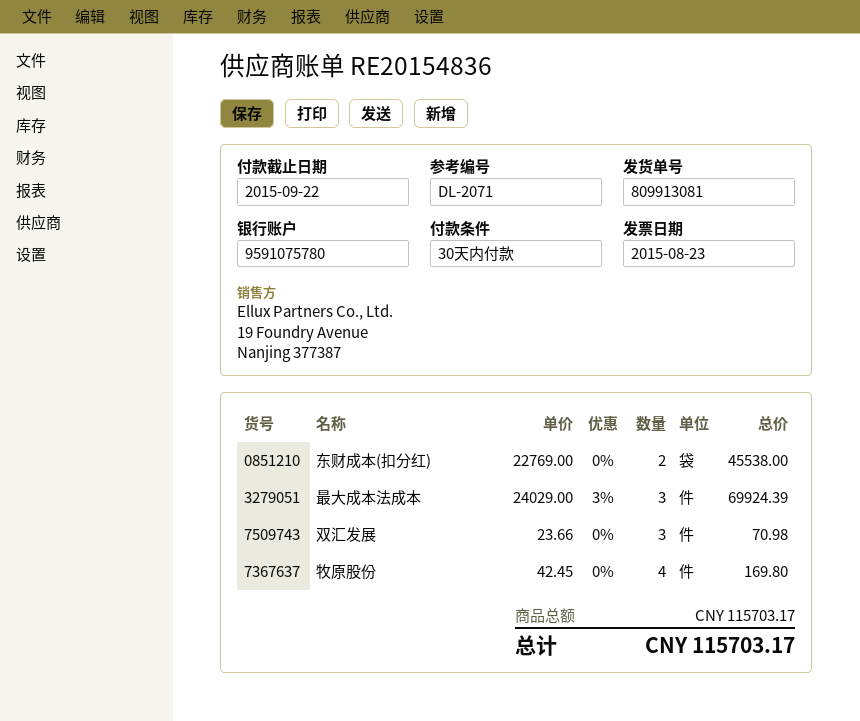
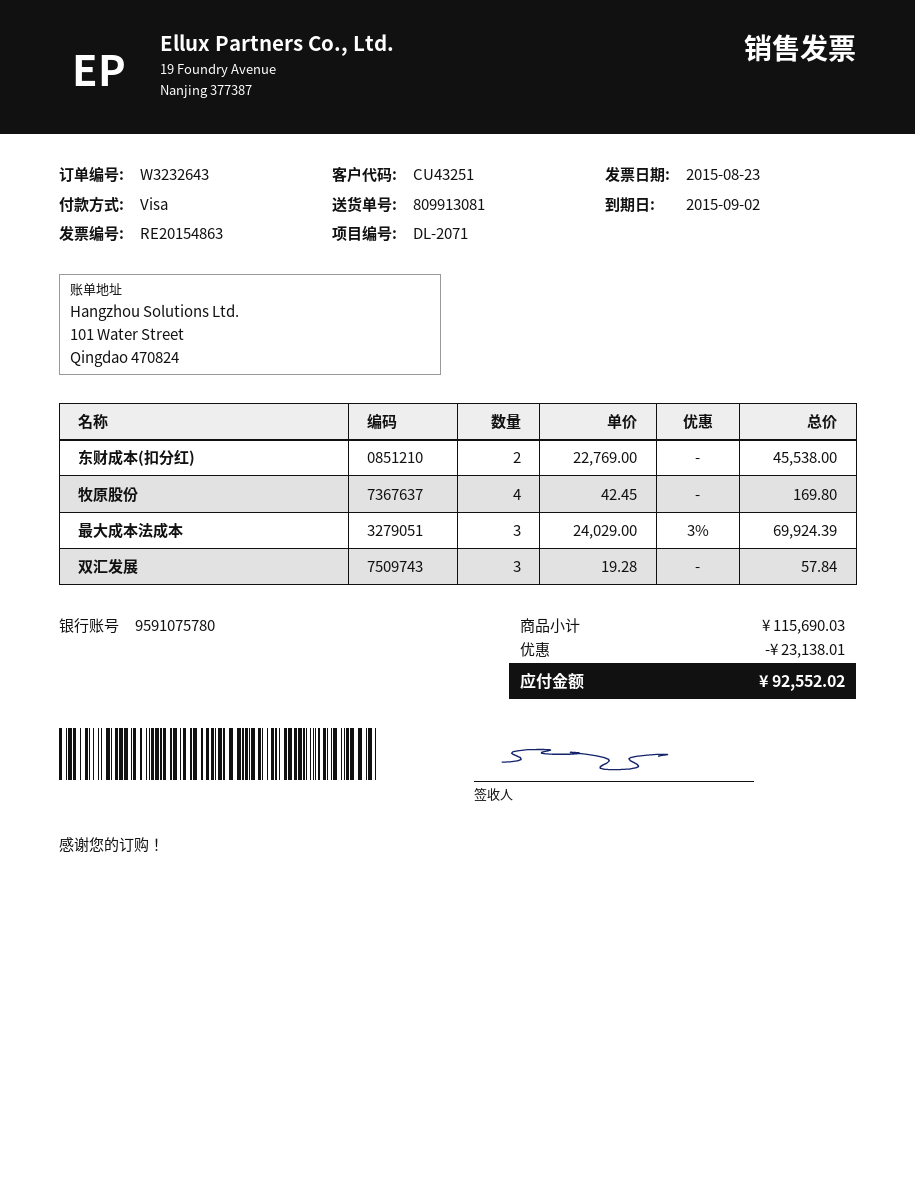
invoice number: RE20154836 -> RE20154863
due date: 2015-09-22 -> 2015-09-02
双汇发展: 3 x 23.66 = 70.98 -> 3 x 19.28 = 57.84
subtotal: 115703.17 -> 115690.03
discount: none -> 23138.01
total: 115703.17 -> 92552.02

